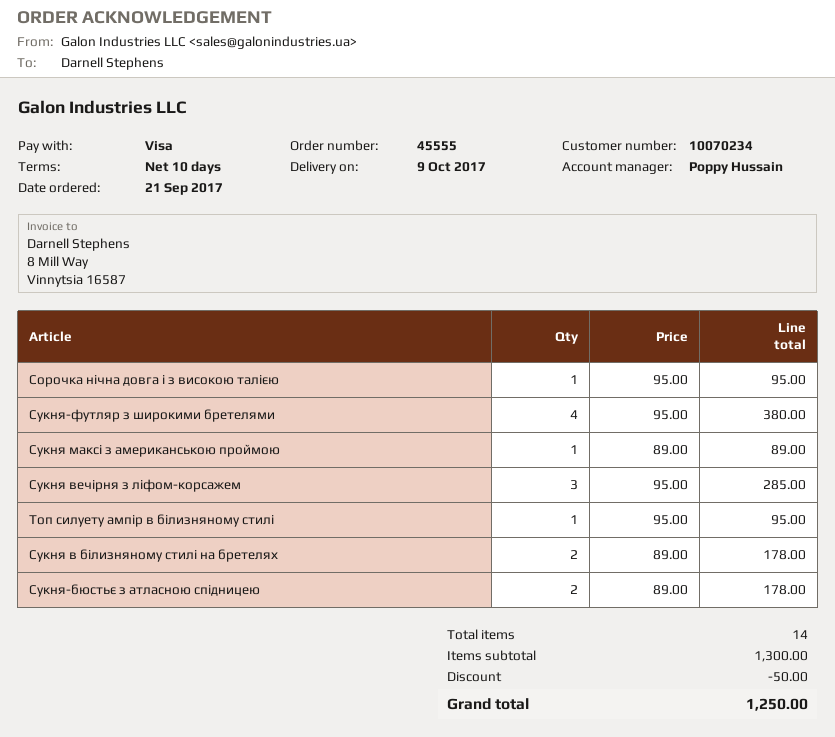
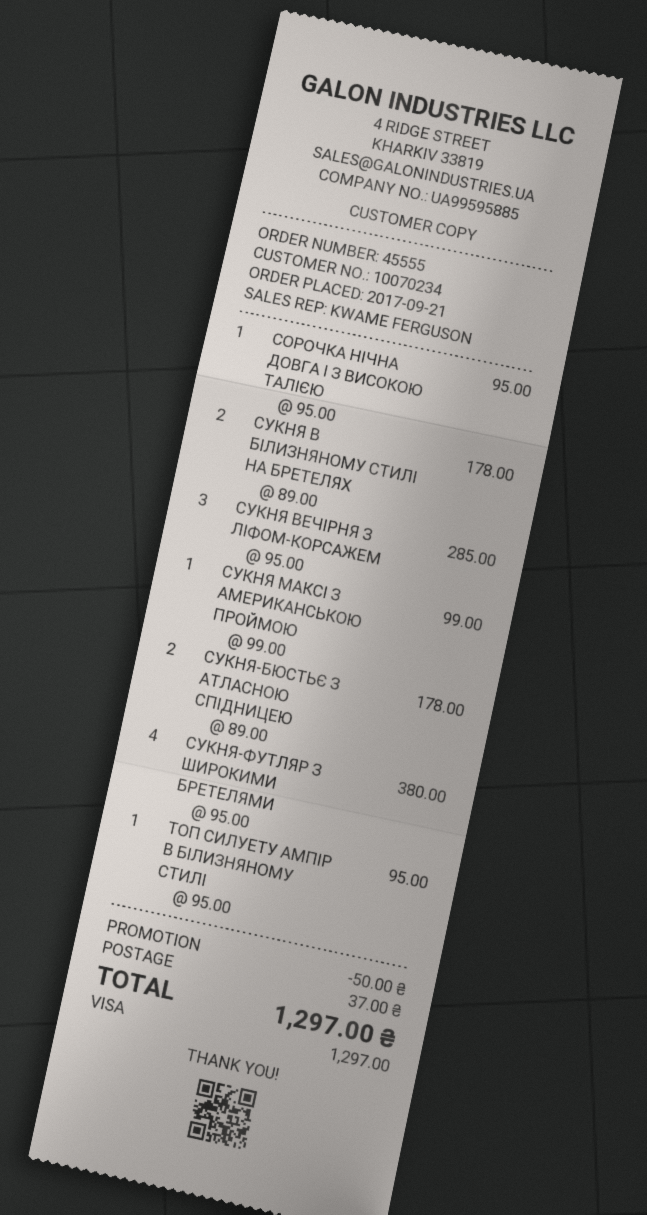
sales rep: Poppy Hussain -> KWAME FERGUSON
Сукня максі з американською проймою: 1 x 89.00 = 89.00 -> 1 x 99.00 = 99.00
shipping: none -> 37.00
total: 1250.00 -> 1297.00

